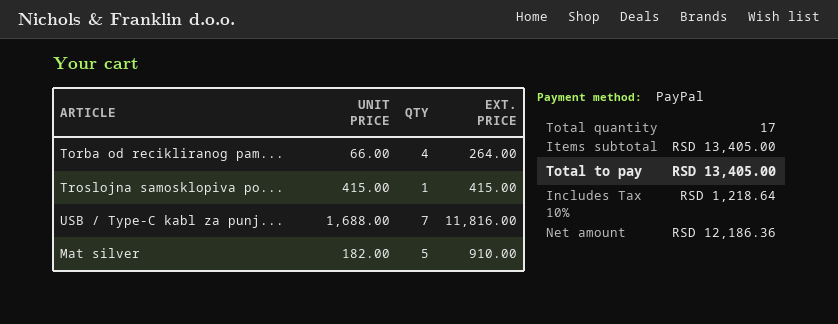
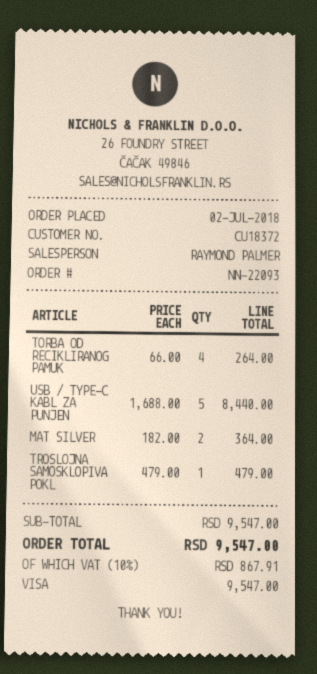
payment method: PayPal -> Visa
Troslojna samosklopiva po...: 1 x 415.00 = 415.00 -> 1 x 479.00 = 479.00
USB / Type-C kabl za punj...: 7 x 1688.00 = 11816.00 -> 5 x 1688.00 = 8440.00
Mat silver: 5 x 182.00 = 910.00 -> 2 x 182.00 = 364.00
subtotal: 13405.00 -> 9547.00
tax: 10% = 1218.64 -> 10% = 867.91
total: 13405.00 -> 9547.00

